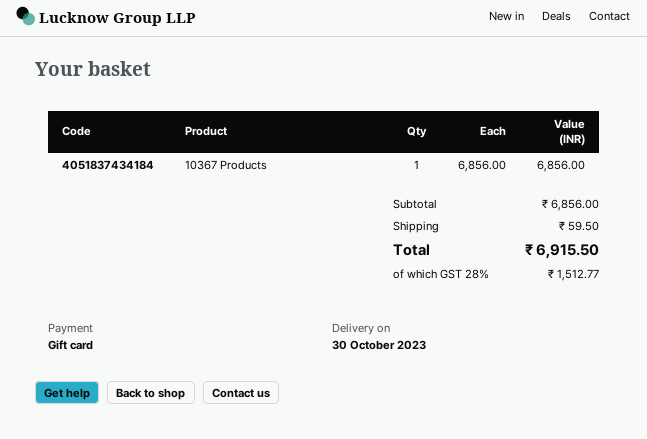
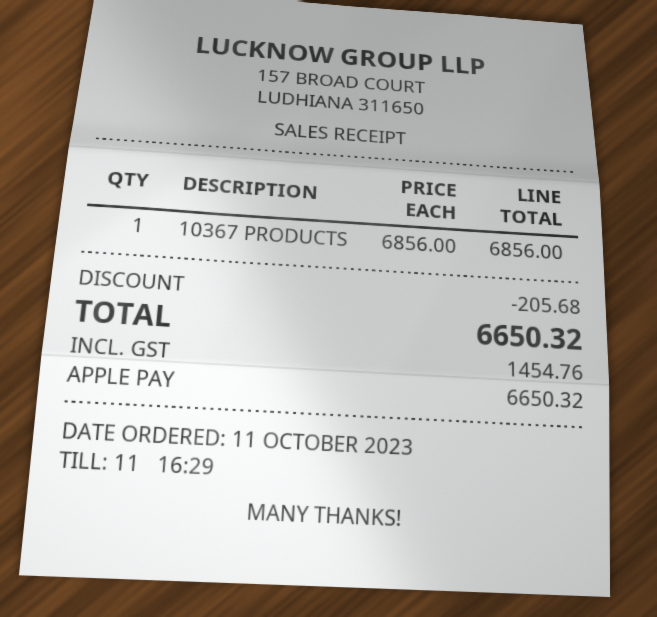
payment method: gift card -> Apple Pay
discount: none -> 205.68
shipping: 59.50 -> none
tax: 1512.77 -> 1454.76
total: 6915.50 -> 6650.32

